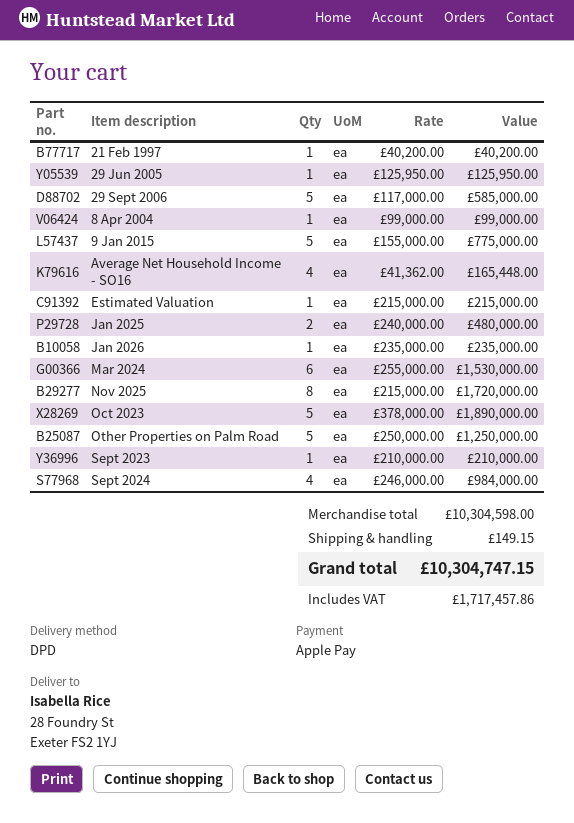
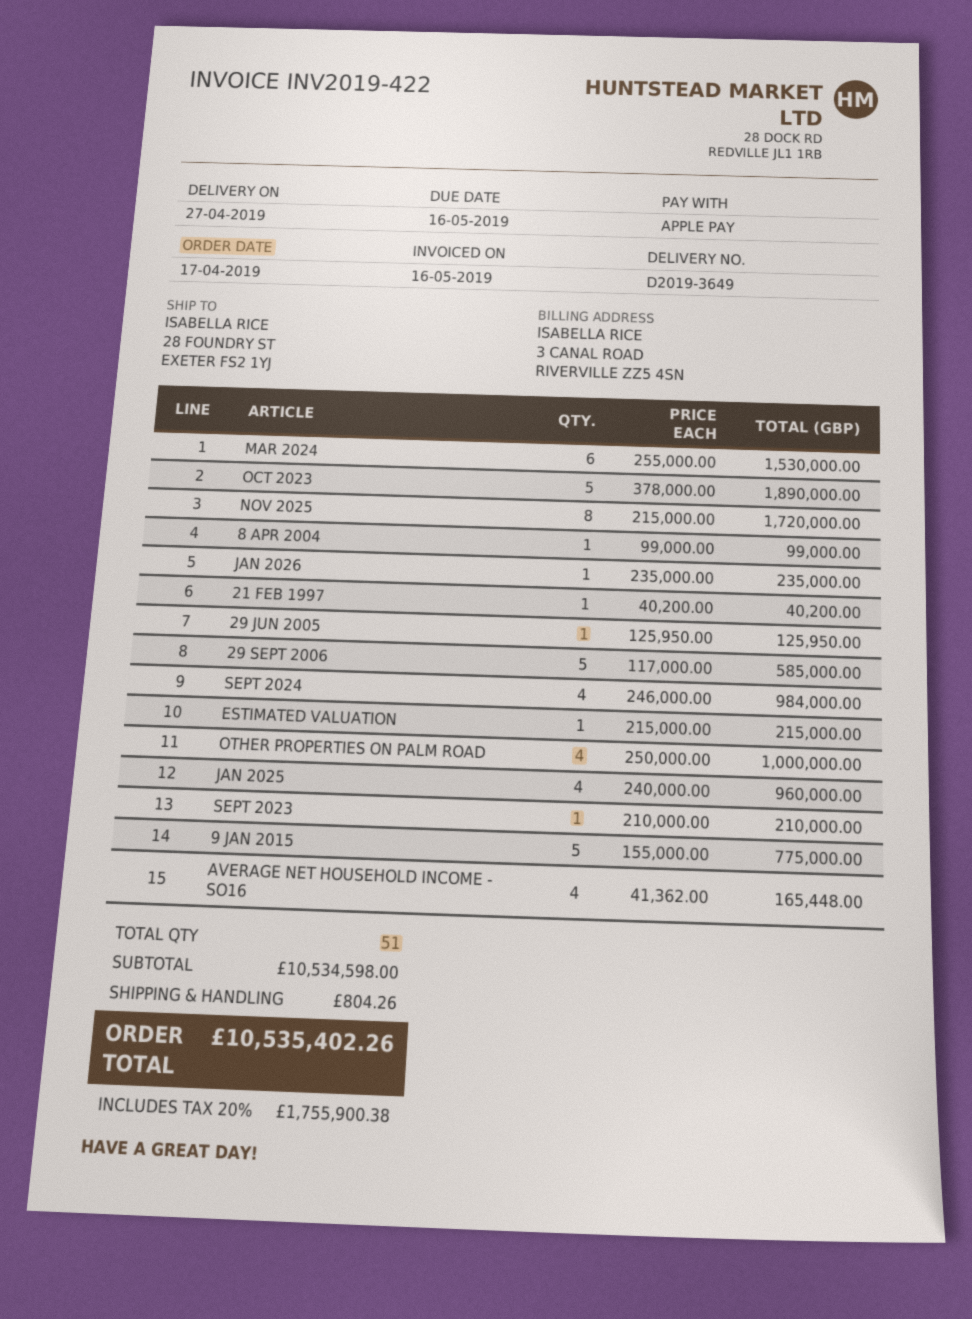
Jan 2025: 2 x 240000.00 = 480000.00 -> 4 x 240000.00 = 960000.00
Other Properties on Palm Road: 5 x 250000.00 = 1250000.00 -> 4 x 250000.00 = 1000000.00
subtotal: 10304598.00 -> 10534598.00
shipping: 149.15 -> 804.26
tax: 1717457.86 -> 1755900.38
total: 10304747.15 -> 10535402.26

